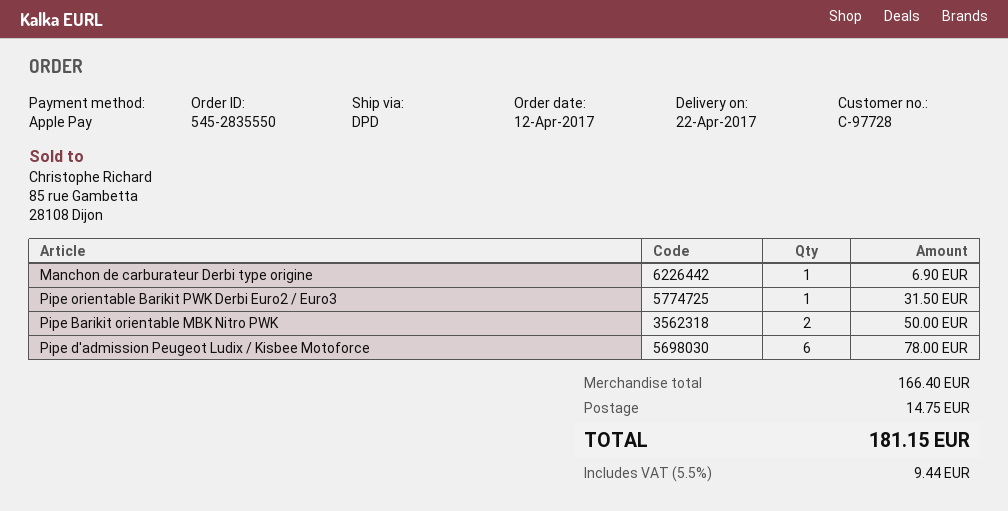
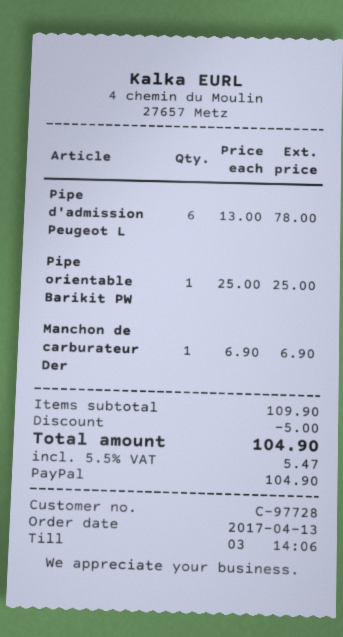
order date: 2017-04-12 -> 2017-04-13
payment method: Apple Pay -> PayPal
Pipe orientable Barikit PWK Derbi Euro2 / Euro3: 1 for 31.50 -> 1 for 25.00
Pipe Barikit orientable MBK Nitro PWK: 2 for 50.00 -> none
subtotal: 166.40 -> 109.90
discount: none -> 5.00
shipping: 14.75 -> none
tax: 5.5% = 9.44 -> 5.5% = 5.47
total: 181.15 -> 104.90

